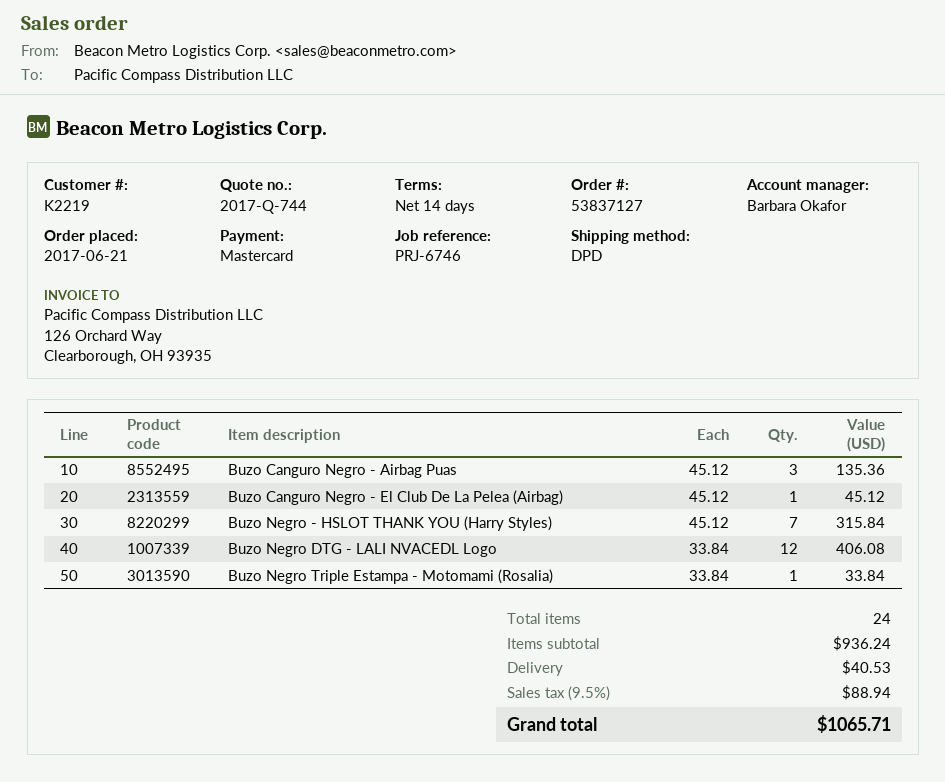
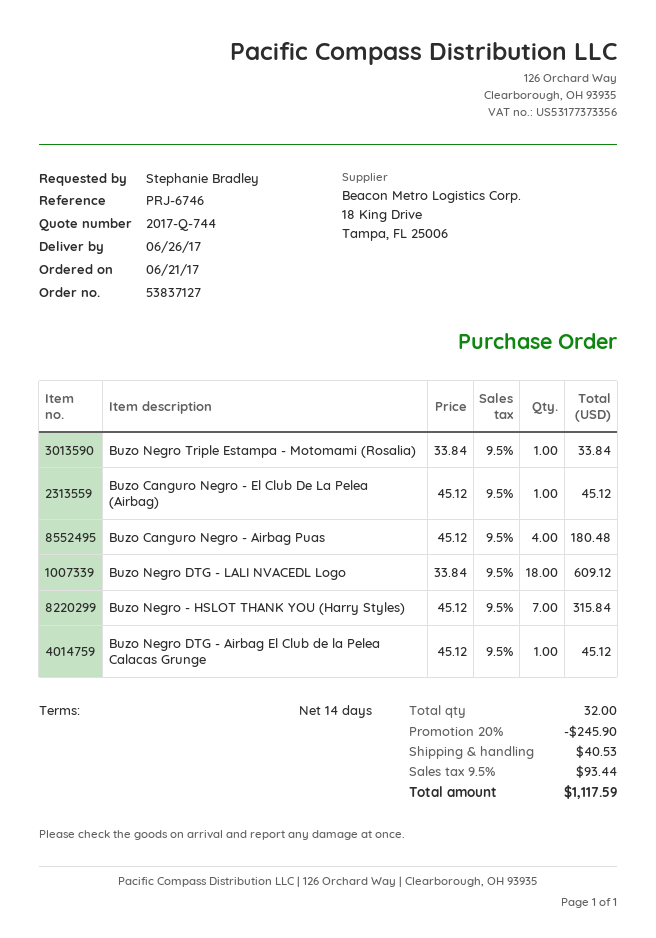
Buzo Canguro Negro - Airbag Puas: 3 x 45.12 = 135.36 -> 4 x 45.12 = 180.48
Buzo Negro DTG - LALI NVACEDL Logo: 12 x 33.84 = 406.08 -> 18 x 33.84 = 609.12
Buzo Negro DTG - Airbag El Club de la Pelea Calacas Grunge: none -> 1 x 45.12 = 45.12
total quantity: 24 -> 32
discount: none -> 20% = 245.90
tax: 9.5% = 88.94 -> 9.5% = 93.44
total: 1065.71 -> 1117.59

